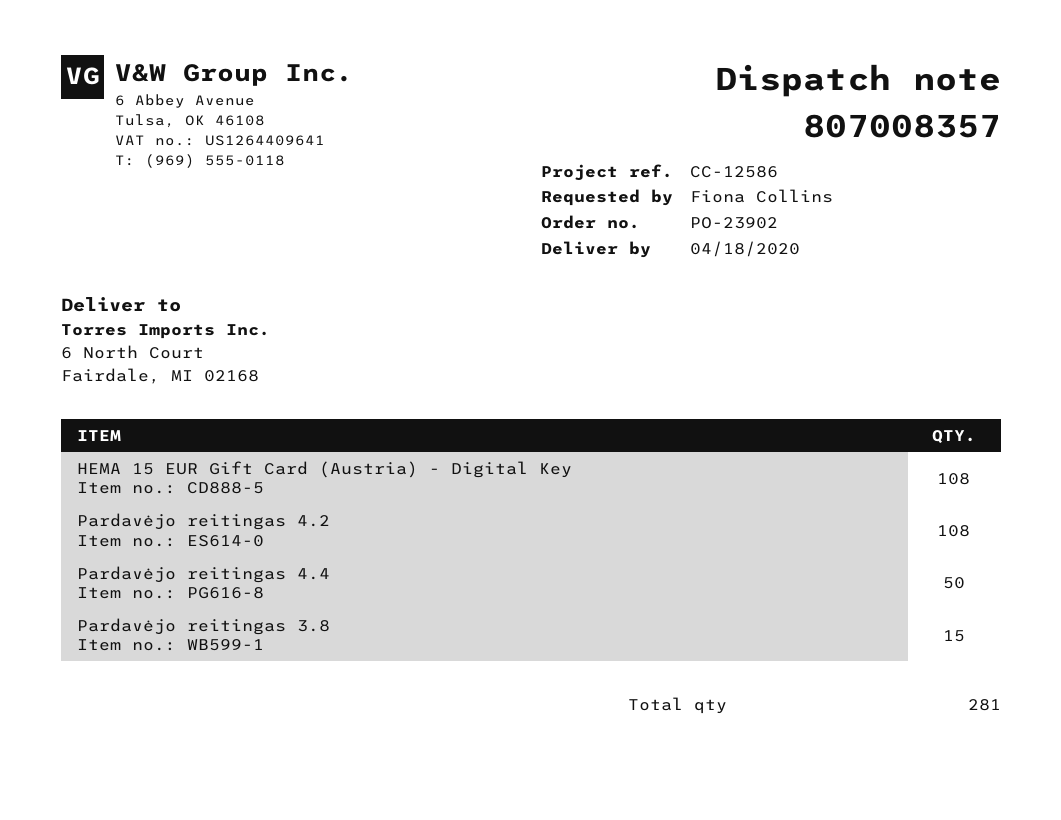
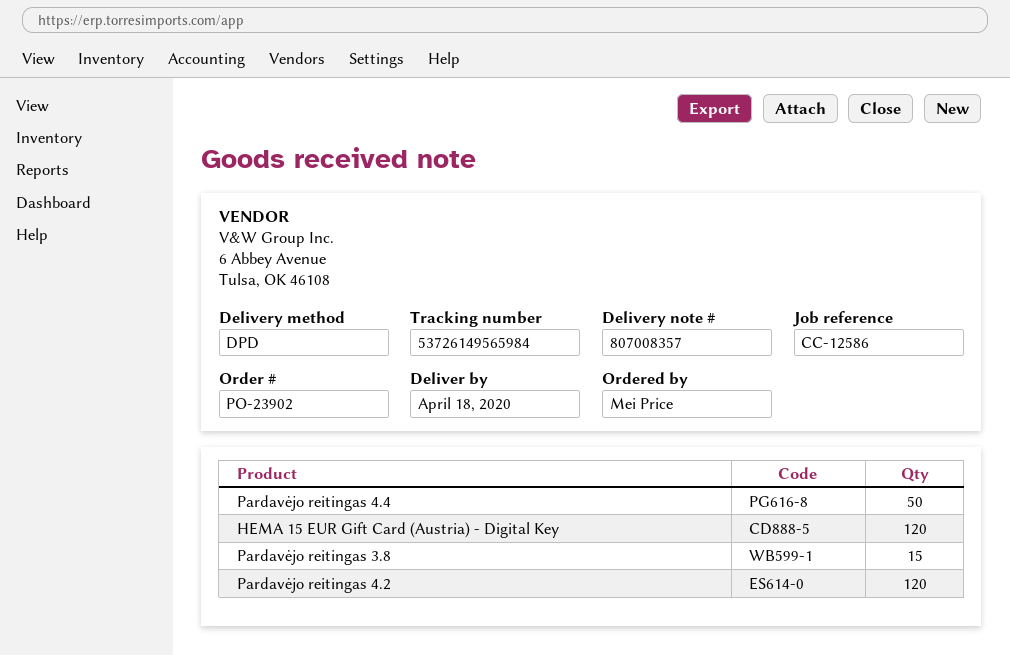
ordered by: Fiona Collins -> Mei Price
HEMA 15 EUR Gift Card (Austria) - Digital Key: 108 -> 120
Pardavėjo reitingas 4.2: 108 -> 120

